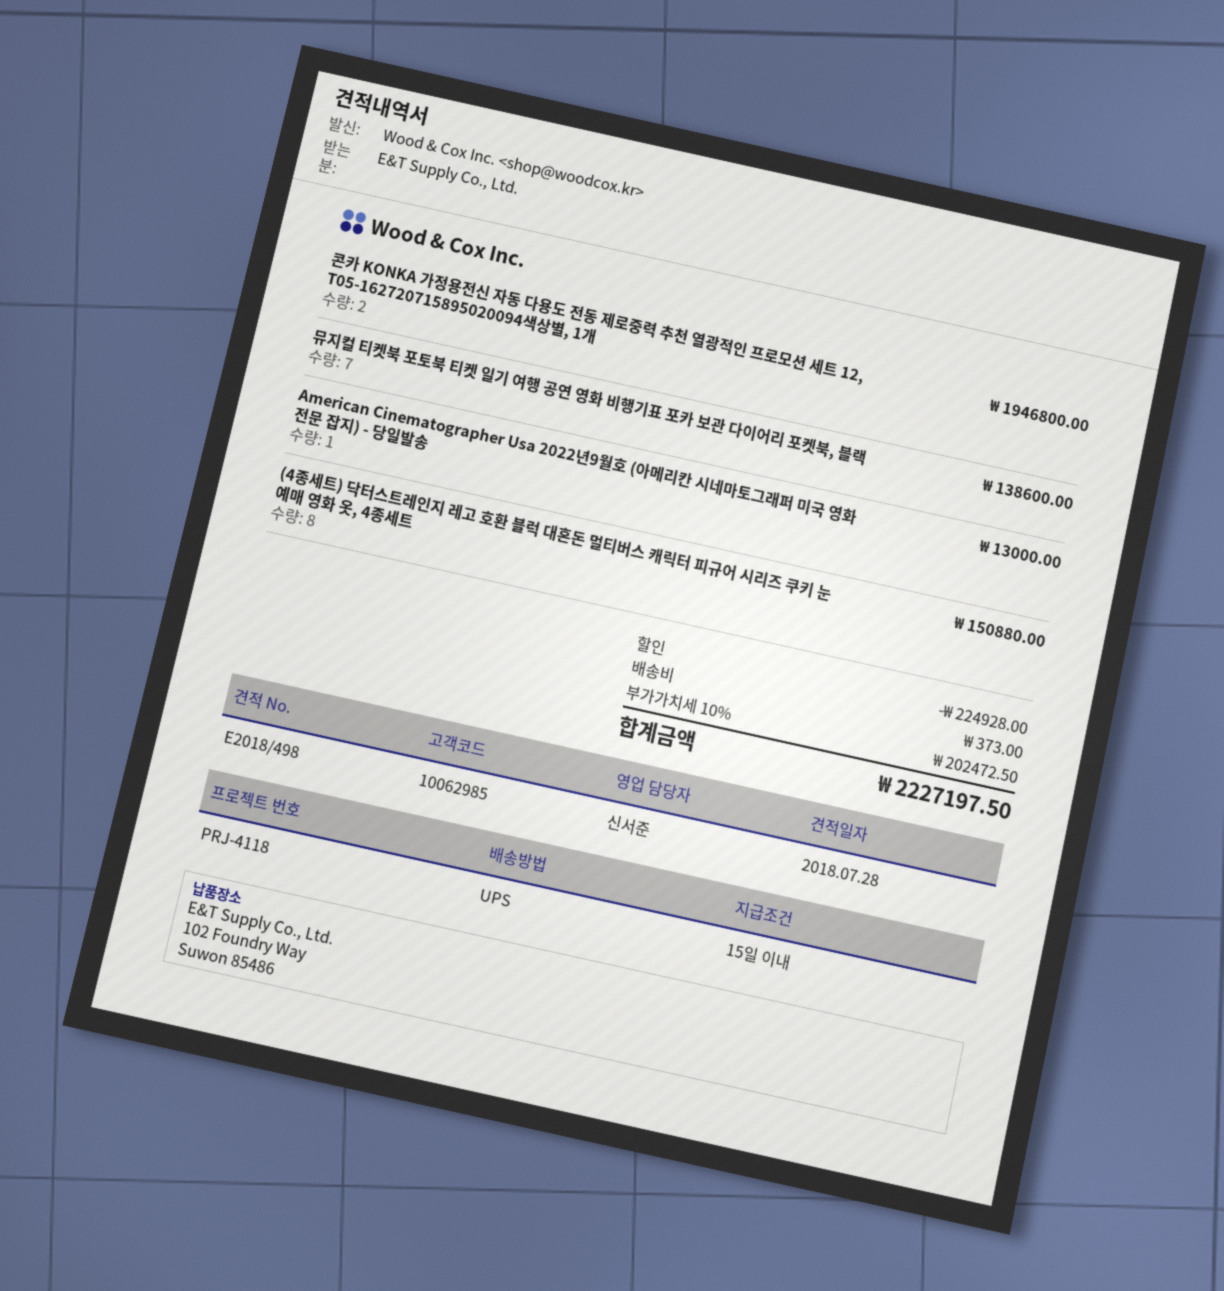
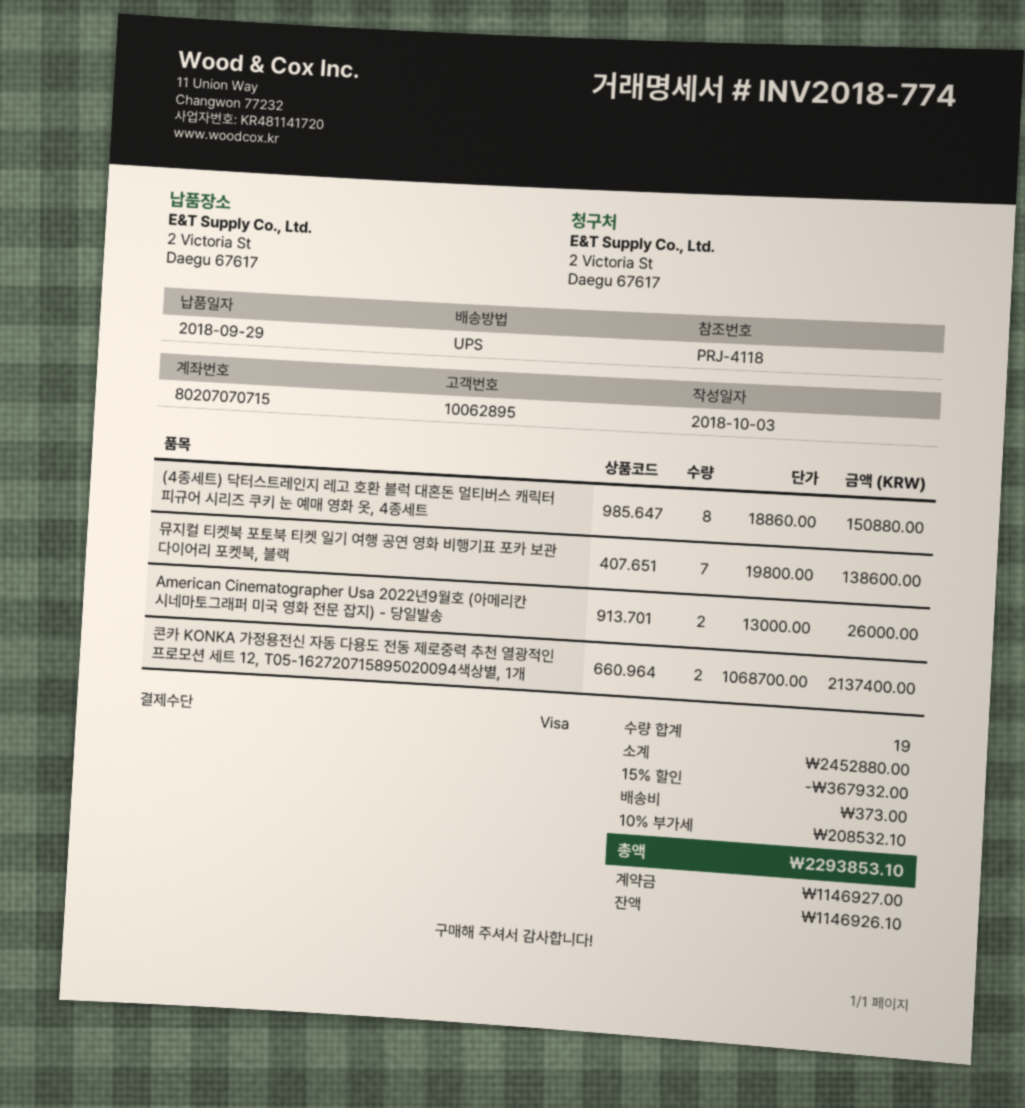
customer number: 10062985 -> 10062895
ship to: 102 Foundry Way, Suwon 85486 -> 2 Victoria St, Daegu 67617
콘카 KONKA 가정용전신 자동 다용도 전동 제로중력 추천 열광적인 프로모션 세트 12, T05-162720715895020094색상별, 1개: 2 for 1946800.00 -> 2 for 2137400.00
American Cinematographer Usa 2022년9월호 (아메리칸 시네마토그래퍼 미국 영화 전문 잡지) - 당일발송: 1 for 13000.00 -> 2 for 26000.00
discount: 224928.00 -> 367932.00
tax: 10% = 202472.50 -> 10% = 208532.10
total: 2227197.50 -> 2293853.10

